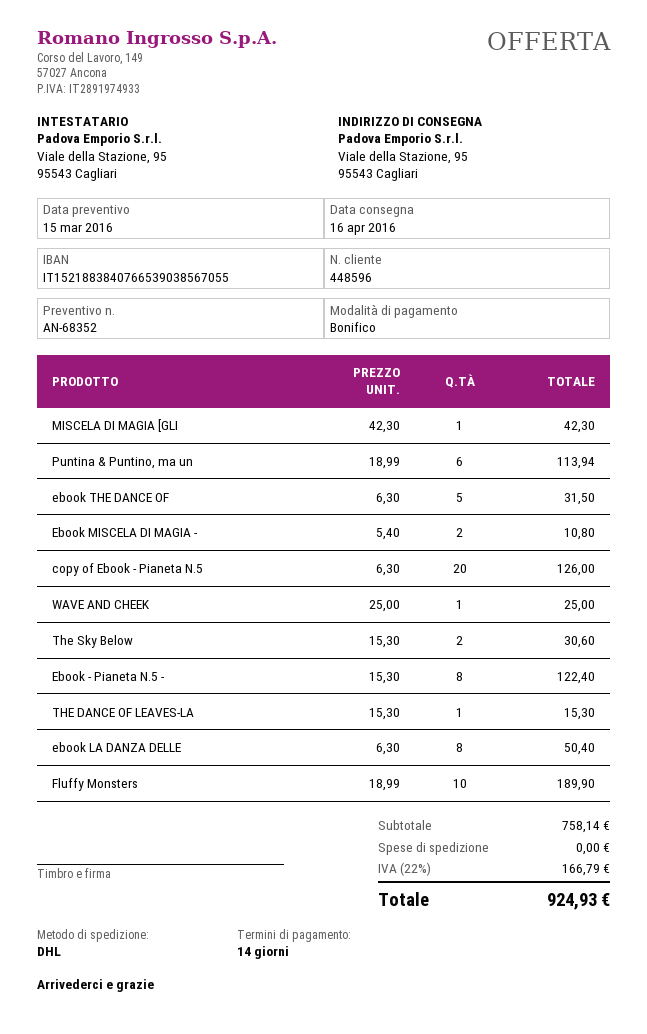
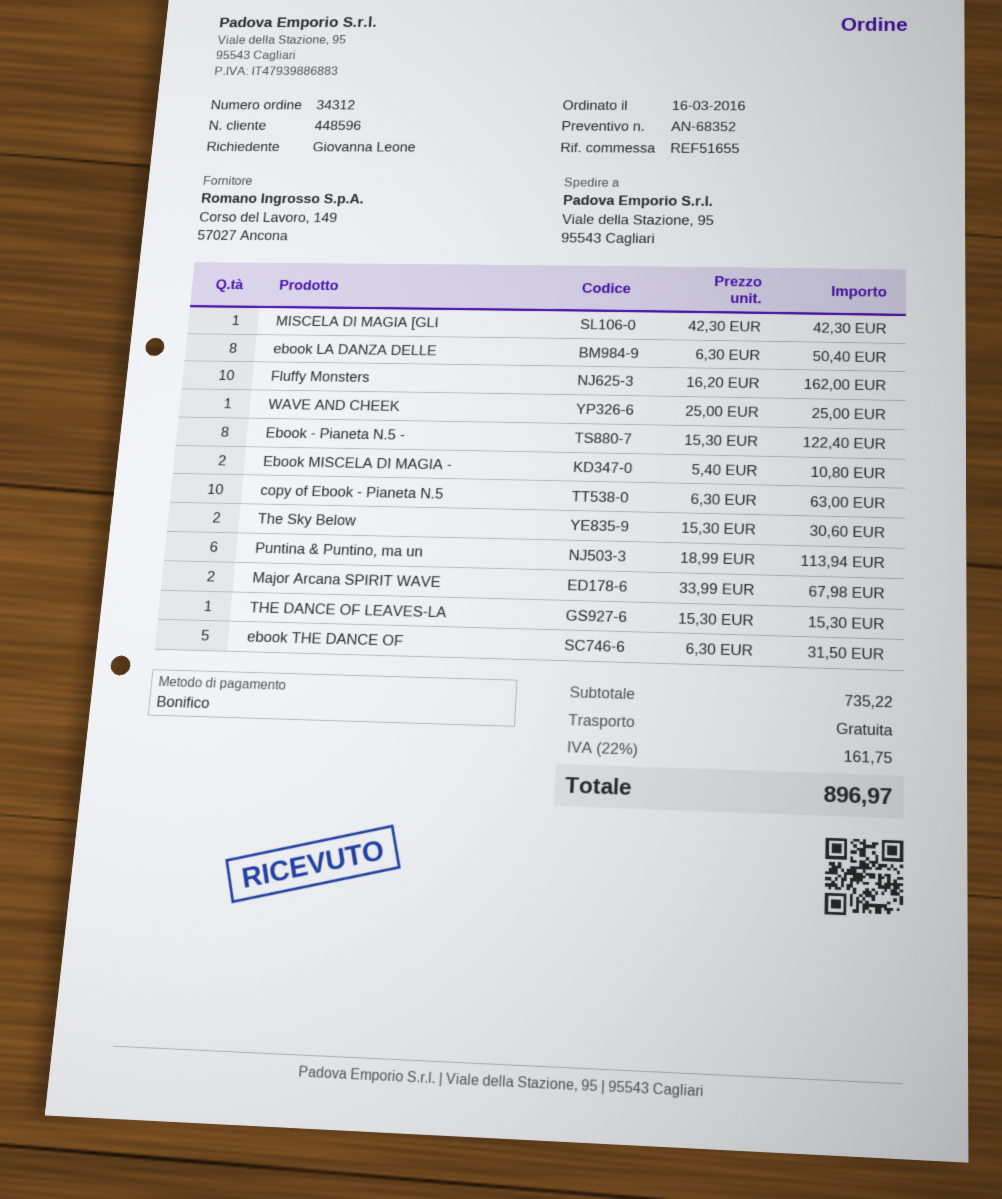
copy of Ebook - Pianeta N.5: 20 x 6.30 = 126.00 -> 10 x 6.30 = 63.00
Fluffy Monsters: 10 x 18.99 = 189.90 -> 10 x 16.20 = 162.00
Major Arcana SPIRIT WAVE: none -> 2 x 33.99 = 67.98
subtotal: 758.14 -> 735.22
tax: 22% = 166.79 -> 22% = 161.75
total: 924.93 -> 896.97

